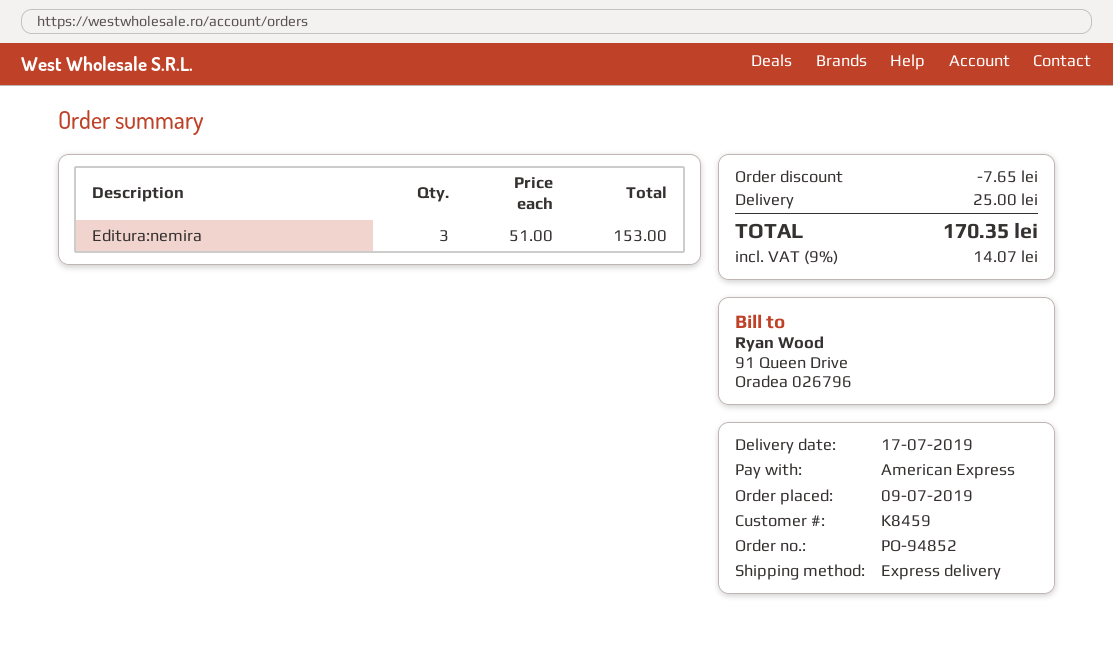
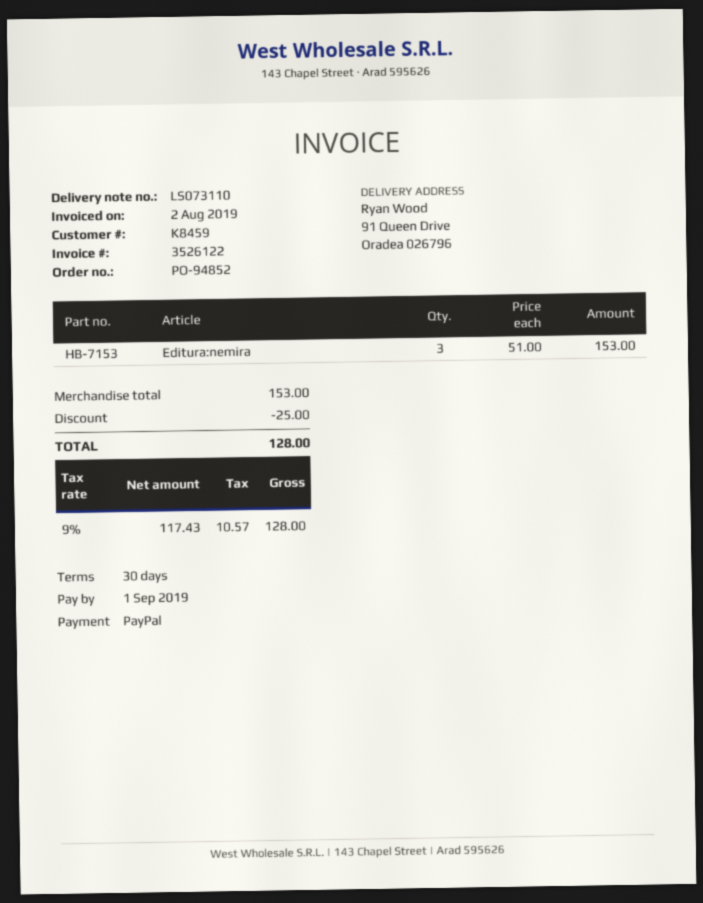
payment method: American Express -> PayPal
discount: 7.65 -> 25.00
shipping: 25.00 -> none
tax: 9% = 14.07 -> 9% = 10.57
total: 170.35 -> 128.00

